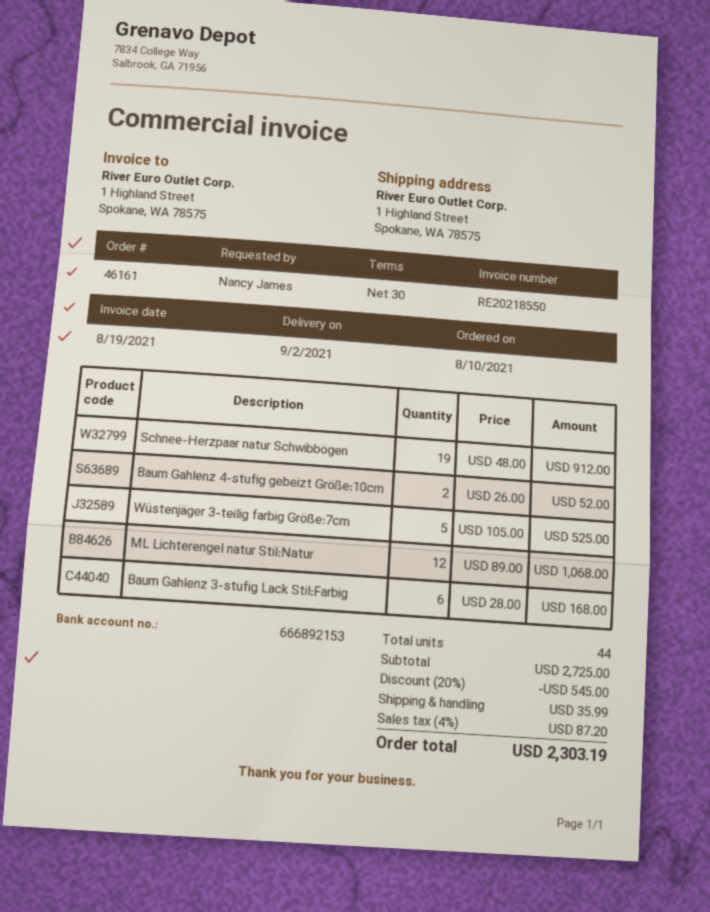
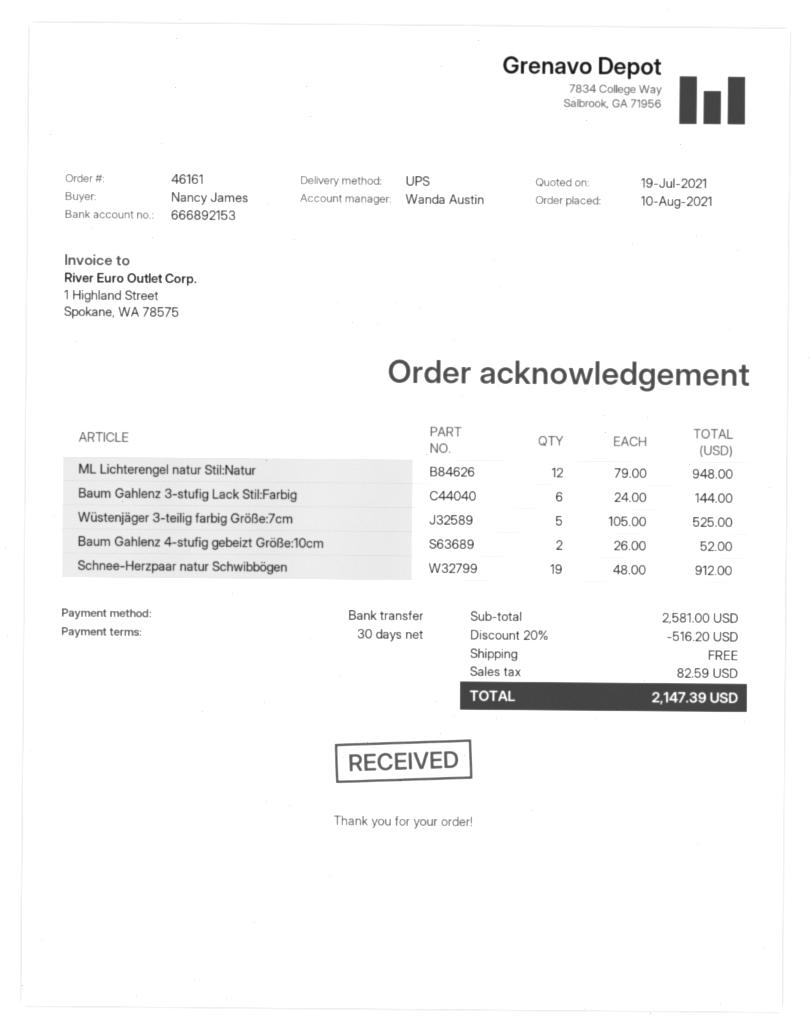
ML Lichterengel natur Stil:Natur: 12 x 89.00 = 1068.00 -> 12 x 79.00 = 948.00
Baum Gahlenz 3-stufig Lack Stil:Farbig: 6 x 28.00 = 168.00 -> 6 x 24.00 = 144.00
subtotal: 2725.00 -> 2581.00
discount: 20% = 545.00 -> 20% = 516.20
shipping: 35.99 -> 0.00
tax: 87.20 -> 82.59
total: 2303.19 -> 2147.39

